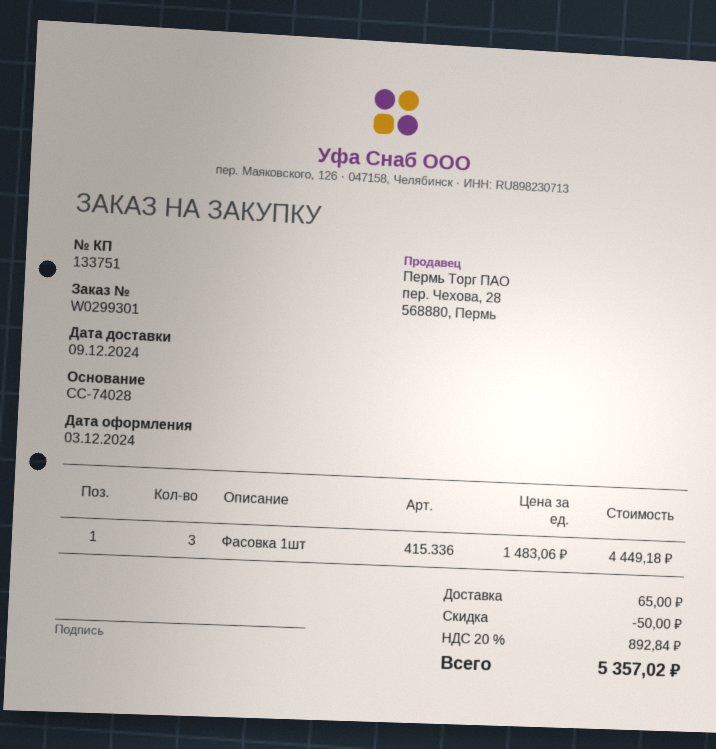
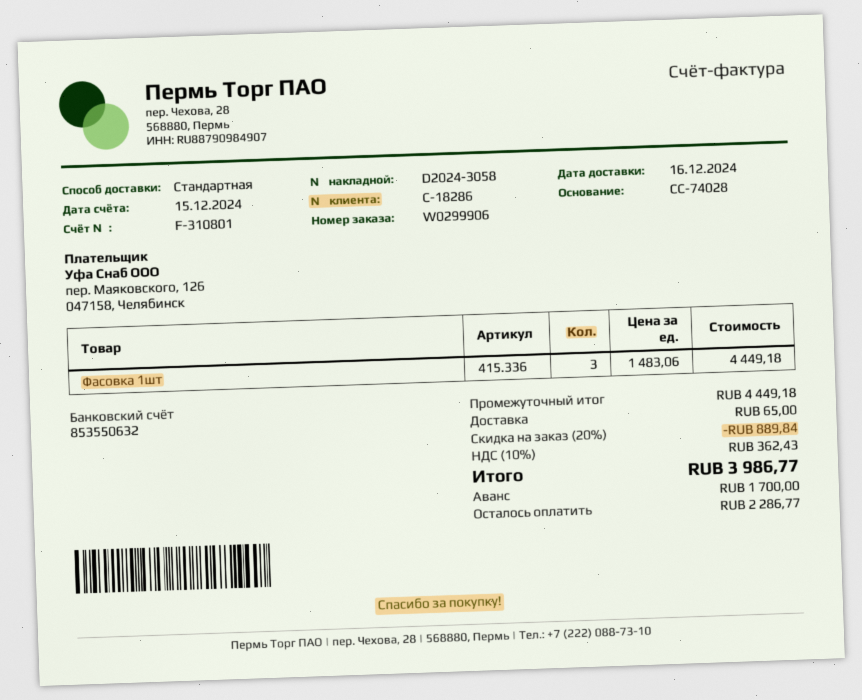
order number: W0299301 -> W0299906
delivery date: 2024-12-09 -> 2024-12-16
discount: 50.00 -> 889.84
tax: 20% = 892.84 -> 10% = 362.43
total: 5357.02 -> 3986.77

